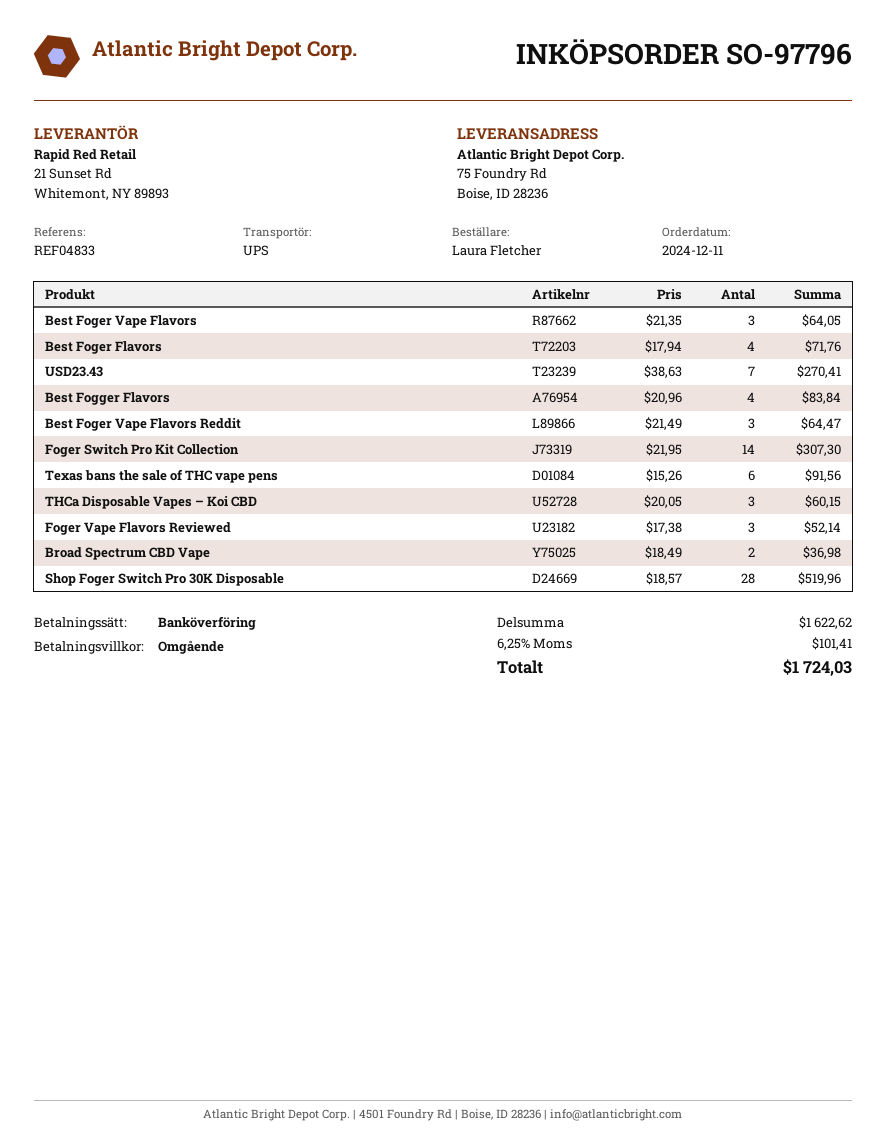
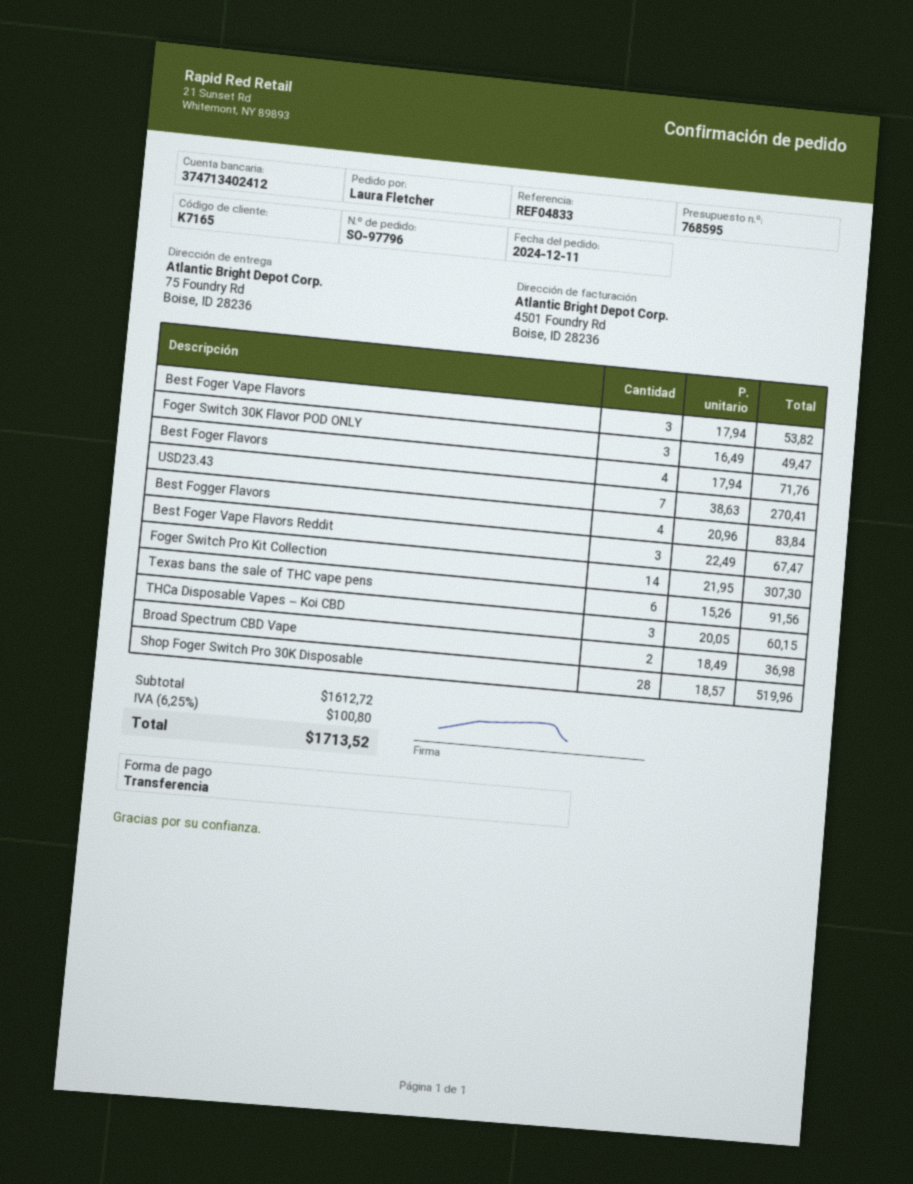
Best Foger Vape Flavors: 3 x 21.35 = 64.05 -> 3 x 17.94 = 53.82
Best Foger Vape Flavors Reddit: 3 x 21.49 = 64.47 -> 3 x 22.49 = 67.47
Foger Vape Flavors Reviewed: 3 x 17.38 = 52.14 -> none
Foger Switch 30K Flavor POD ONLY: none -> 3 x 16.49 = 49.47
subtotal: 1622.62 -> 1612.72
tax: 6.25% = 101.41 -> 6.25% = 100.80
total: 1724.03 -> 1713.52

